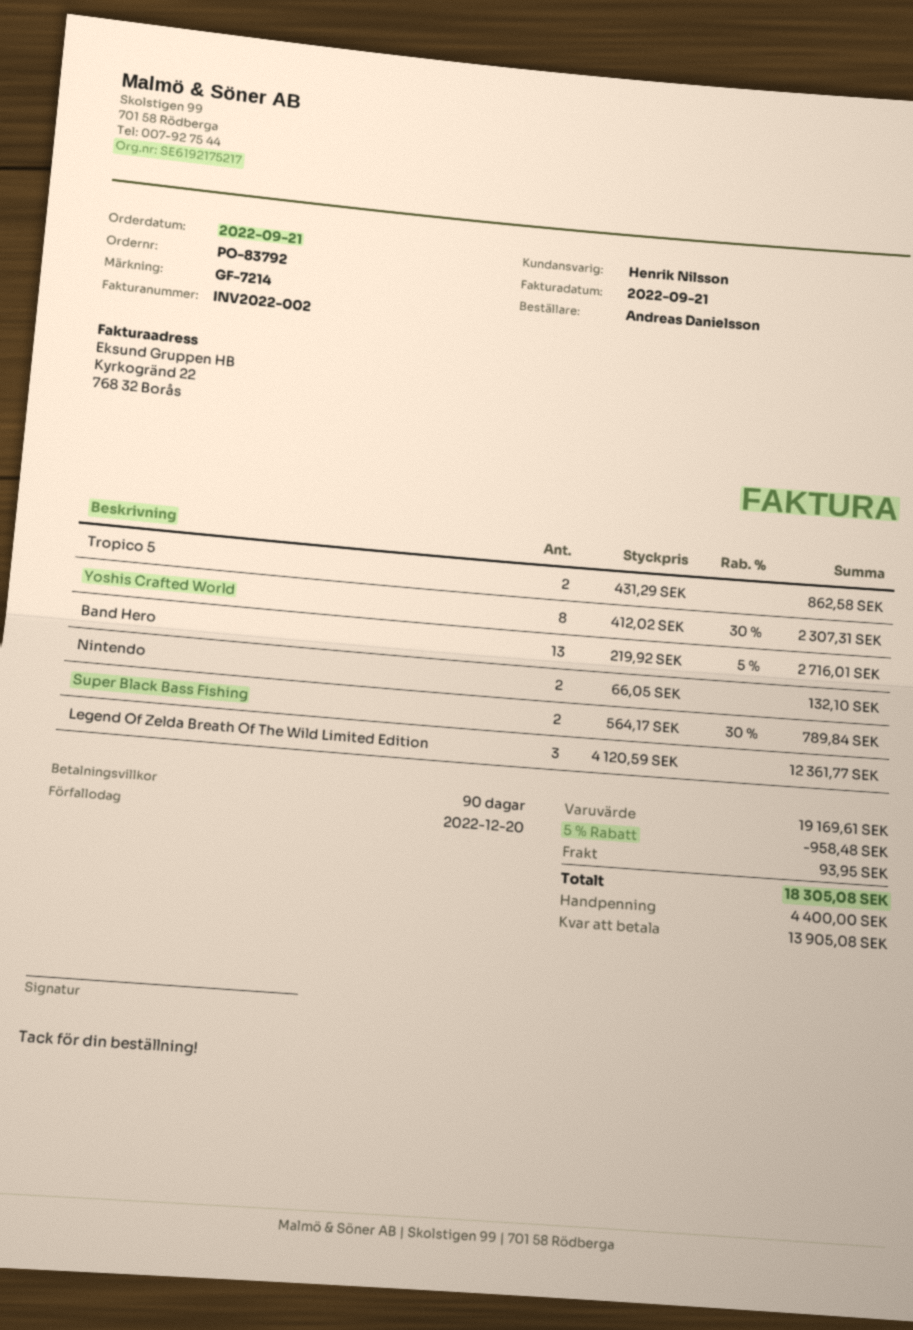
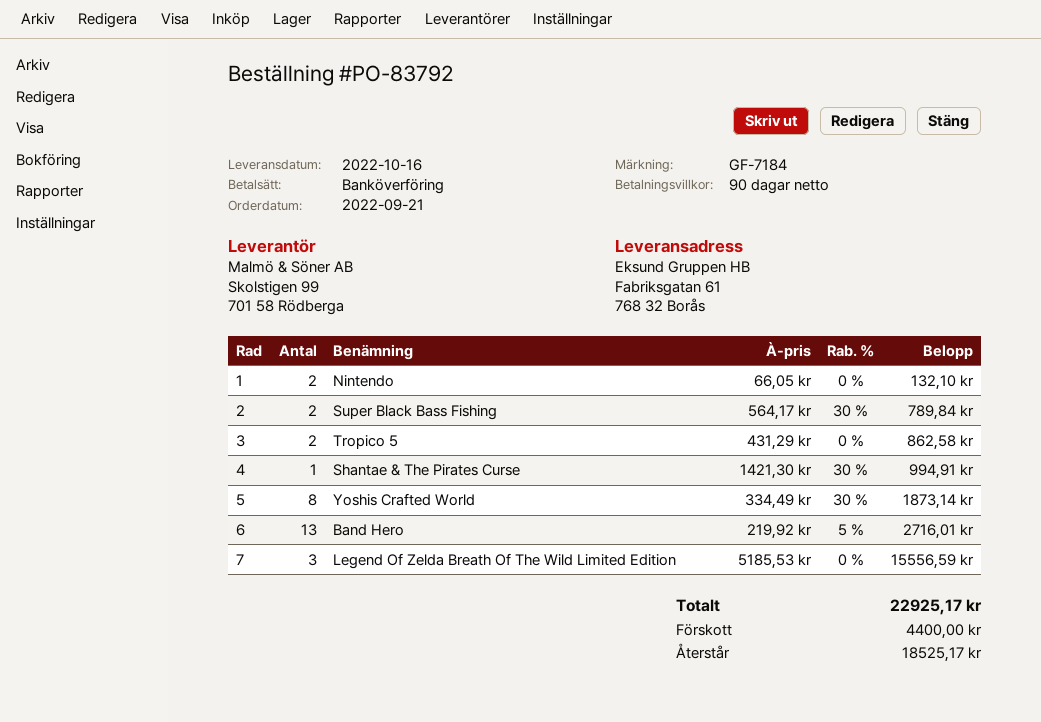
reference: GF-7214 -> GF-7184
Yoshis Crafted World: 8 x 412.02 - 30% = 2307.31 -> 8 x 334.49 - 30% = 1873.14
Legend Of Zelda Breath Of The Wild Limited Edition: 3 x 4120.59 = 12361.77 -> 3 x 5185.53 = 15556.59
Shantae & The Pirates Curse: none -> 1 x 1421.30 - 30% = 994.91
discount: 5% = 958.48 -> none
shipping: 93.95 -> none
total: 18305.08 -> 22925.17
balance: 13905.08 -> 18525.17

